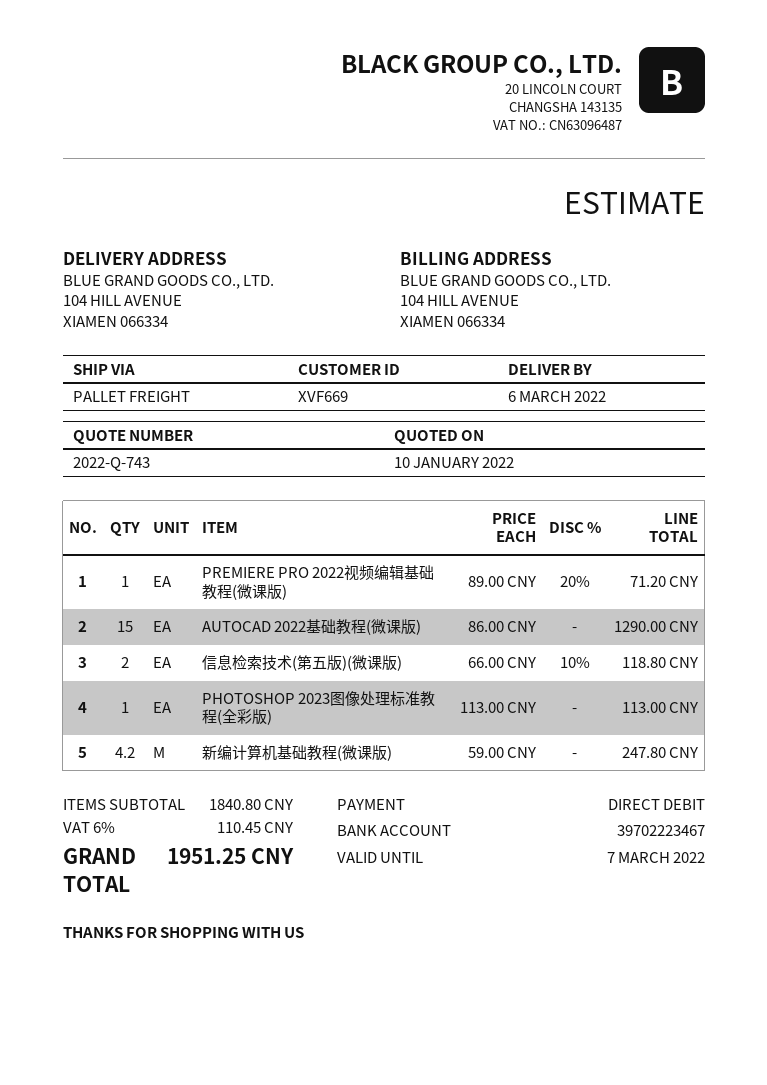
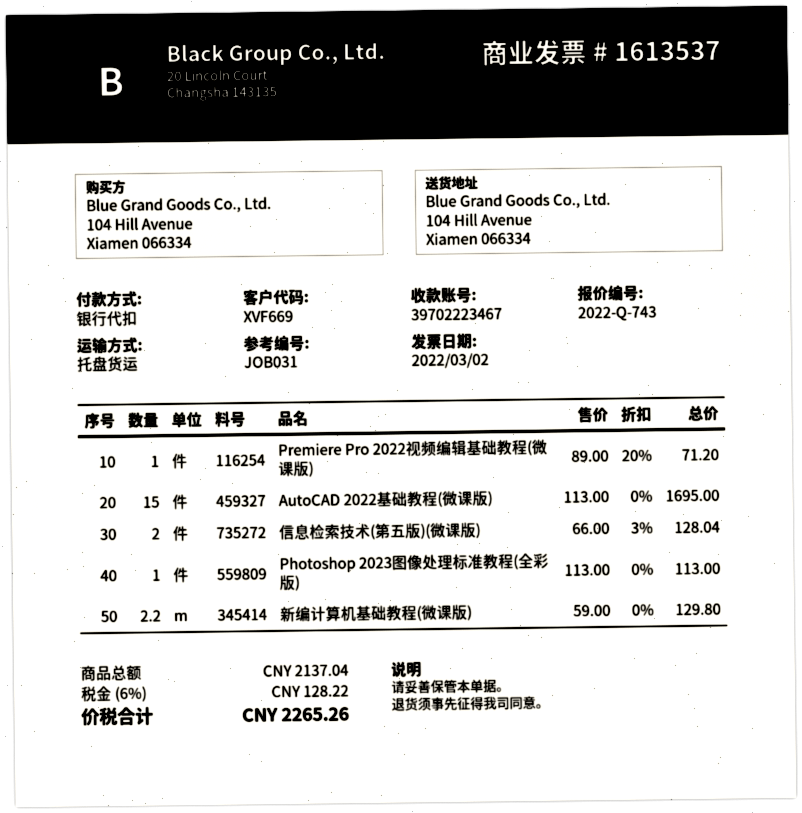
AUTOCAD 2022基础教程(微课版): 15 x 86.00 = 1290.00 -> 15 x 113.00 = 1695.00
信息检索技术(第五版)(微课版): 2 x 66.00 - 10% = 118.80 -> 2 x 66.00 - 3% = 128.04
新编计算机基础教程(微课版): 4.2 x 59.00 = 247.80 -> 2.2 x 59.00 = 129.80
subtotal: 1840.80 -> 2137.04
tax: 6% = 110.45 -> 6% = 128.22
total: 1951.25 -> 2265.26

